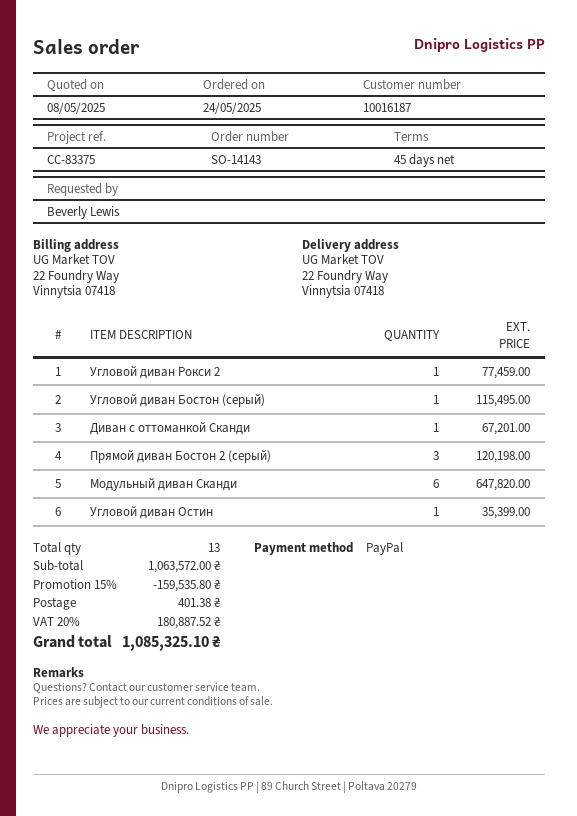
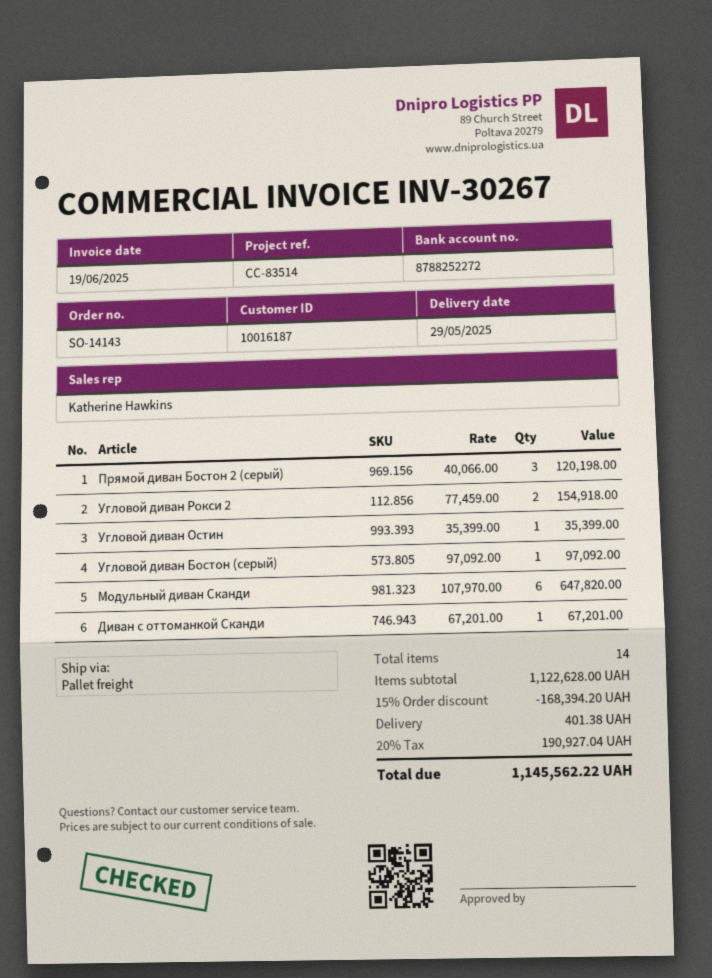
reference: CC-83375 -> CC-83514
Угловой диван Рокси 2: 1 for 77459.00 -> 2 for 154918.00
Угловой диван Бостон (серый): 1 for 115495.00 -> 1 for 97092.00
total quantity: 13 -> 14
subtotal: 1063572.00 -> 1122628.00
discount: 15% = 159535.80 -> 15% = 168394.20
tax: 20% = 180887.52 -> 20% = 190927.04
total: 1085325.10 -> 1145562.22

